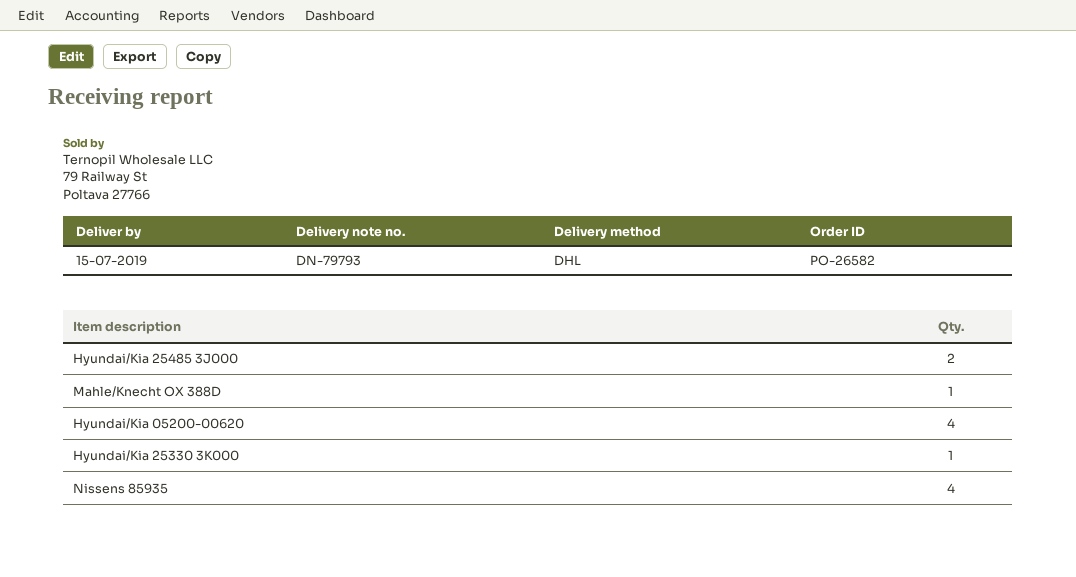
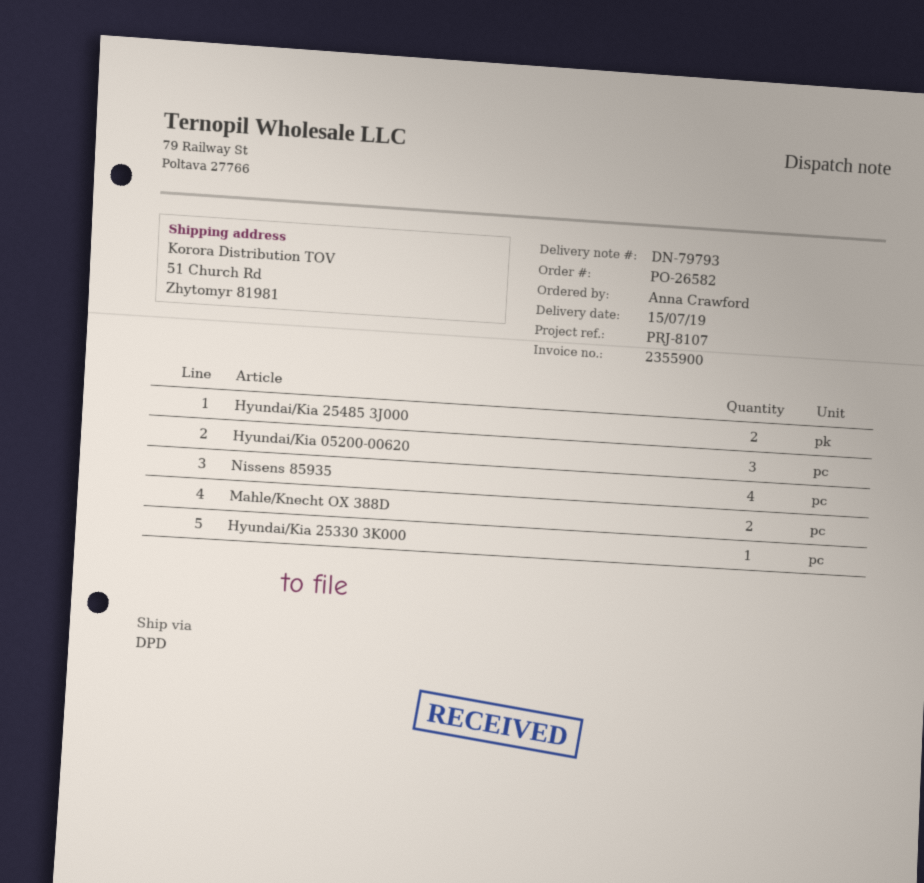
shipping method: DHL -> DPD
Mahle/Knecht OX 388D: 1 -> 2
Hyundai/Kia 05200-00620: 4 -> 3

